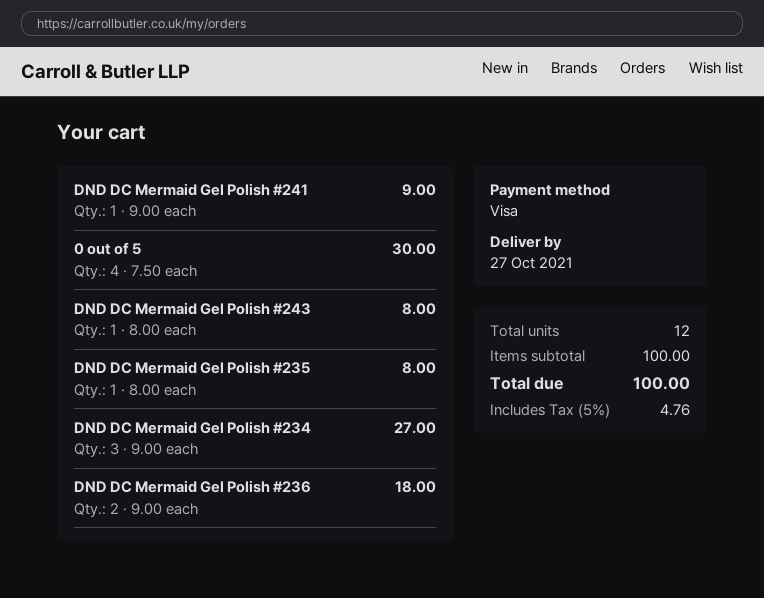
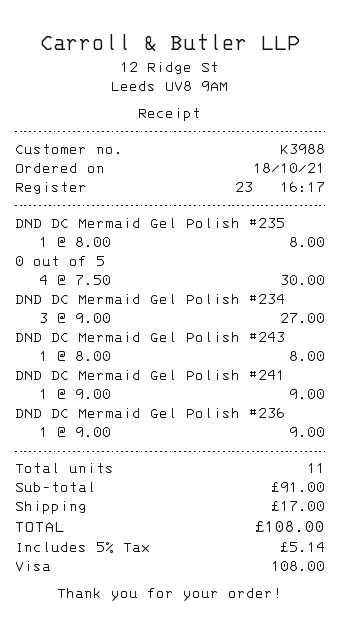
DND DC Mermaid Gel Polish #236: 2 x 9.00 = 18.00 -> 1 x 9.00 = 9.00
total quantity: 12 -> 11
subtotal: 100.00 -> 91.00
shipping: none -> 17.00
tax: 5% = 4.76 -> 5% = 5.14
total: 100.00 -> 108.00

